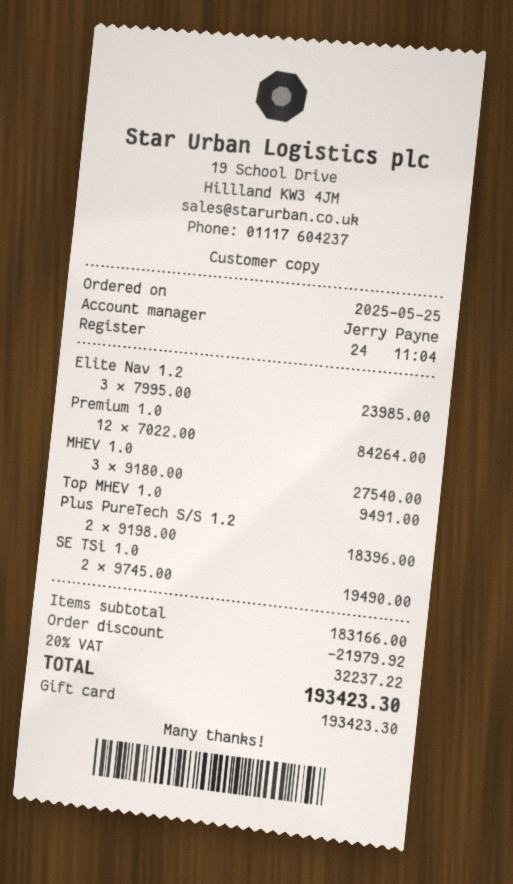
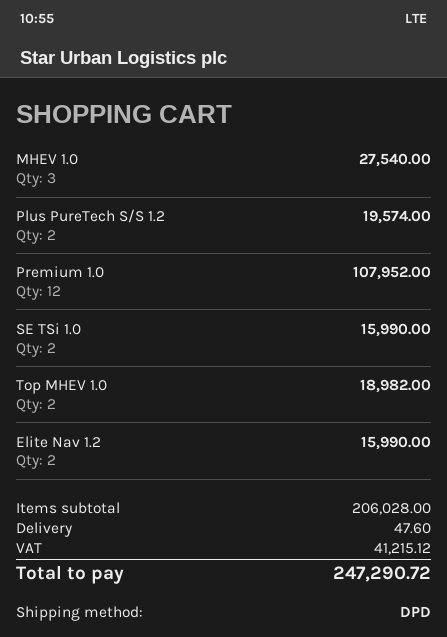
Elite Nav 1.2: 3 for 23985.00 -> 2 for 15990.00
Premium 1.0: 12 for 84264.00 -> 12 for 107952.00
Top MHEV 1.0: 1 for 9491.00 -> 2 for 18982.00
Plus PureTech S/S 1.2: 2 for 18396.00 -> 2 for 19574.00
SE TSi 1.0: 2 for 19490.00 -> 2 for 15990.00
subtotal: 183166.00 -> 206028.00
discount: 21979.92 -> none
shipping: none -> 47.60
tax: 32237.22 -> 41215.12
total: 193423.30 -> 247290.72

